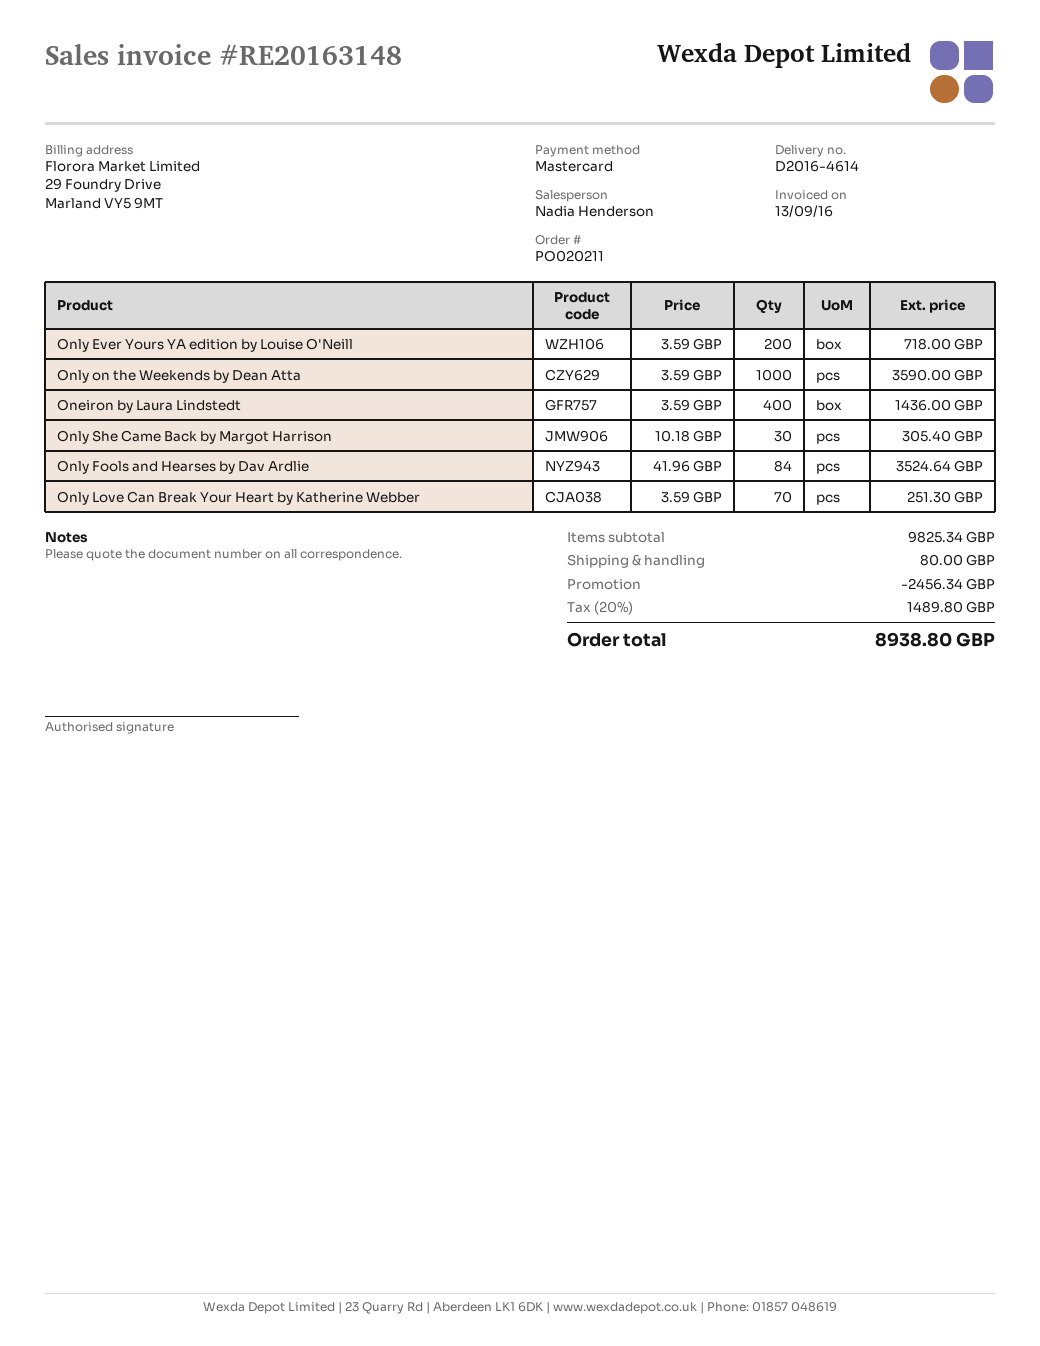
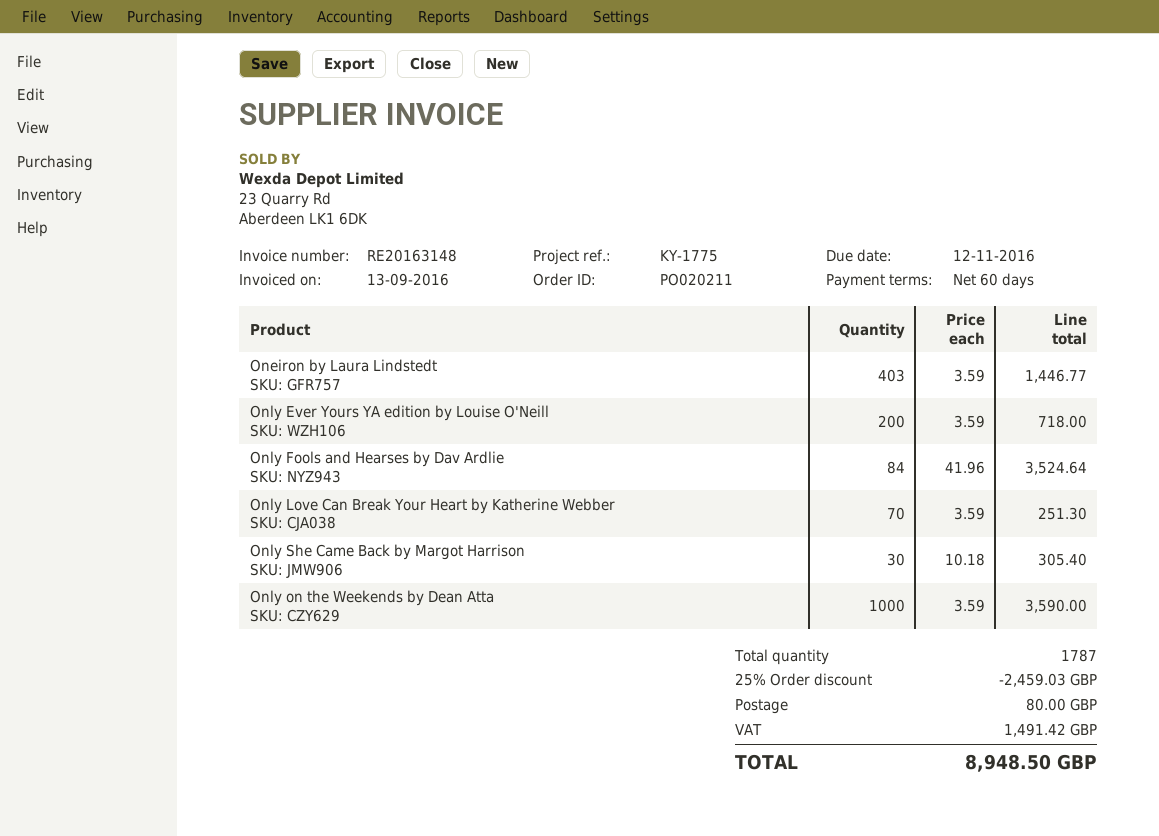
Oneiron by Laura Lindstedt: 400 x 3.59 = 1436.00 -> 403 x 3.59 = 1446.77
discount: 2456.34 -> 2459.03
tax: 1489.80 -> 1491.42
total: 8938.80 -> 8948.50

